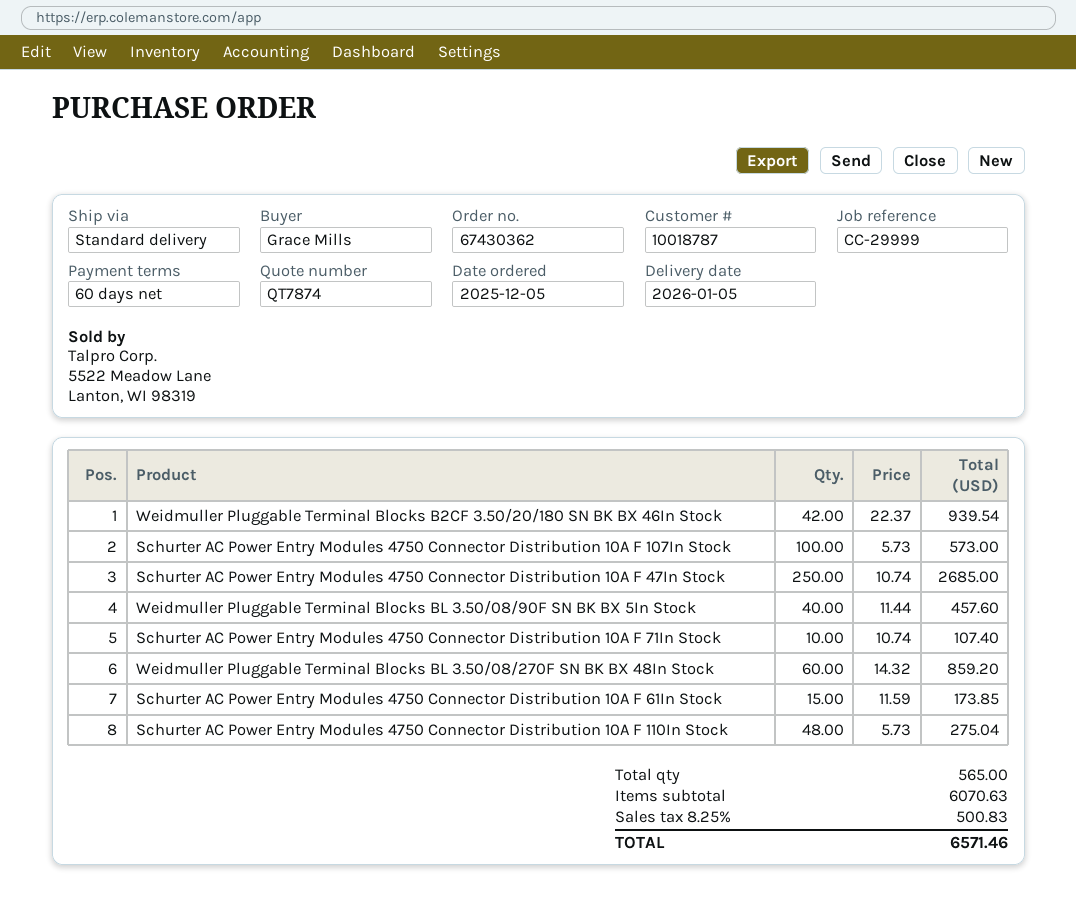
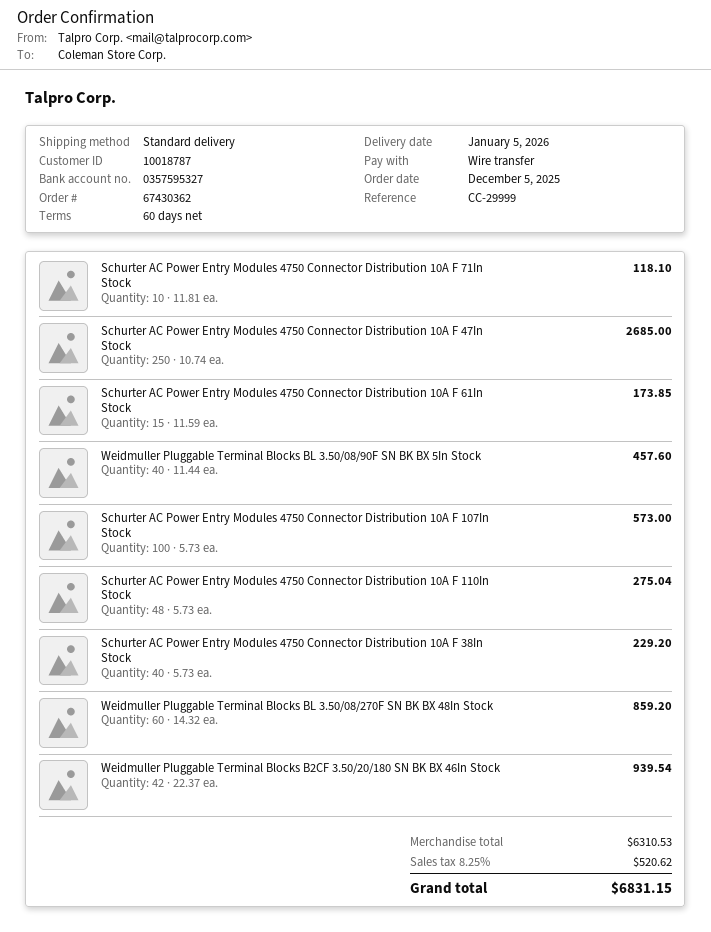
Schurter AC Power Entry Modules 4750 Connector Distribution 10A F 71In Stock: 10 x 10.74 = 107.40 -> 10 x 11.81 = 118.10
Schurter AC Power Entry Modules 4750 Connector Distribution 10A F 38In Stock: none -> 40 x 5.73 = 229.20
subtotal: 6070.63 -> 6310.53
tax: 8.25% = 500.83 -> 8.25% = 520.62
total: 6571.46 -> 6831.15

